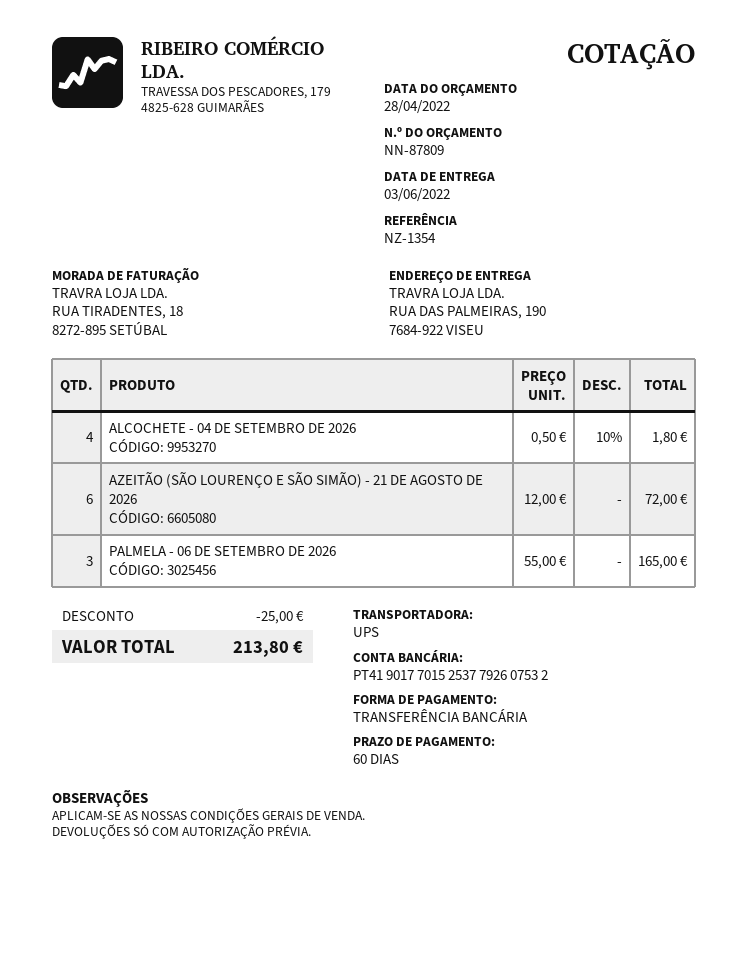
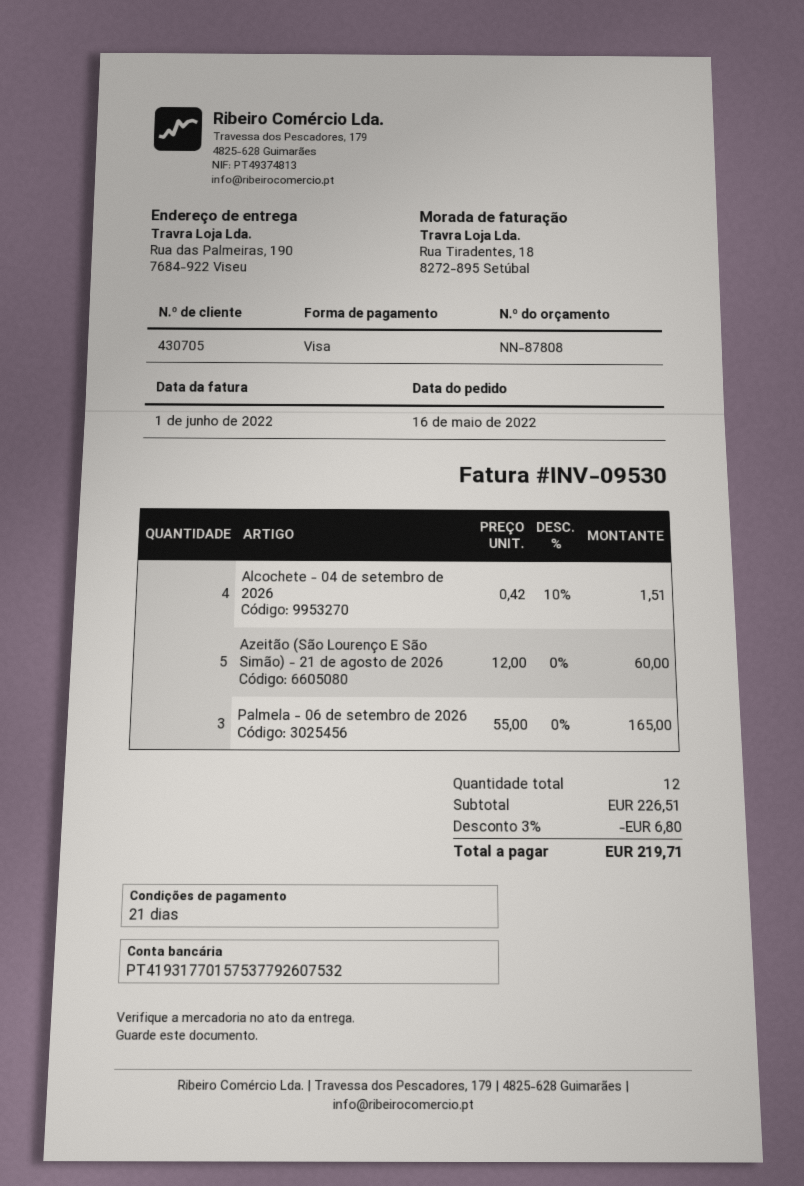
quote number: NN-87809 -> NN-87808
payment terms: 60 days -> 21 days
payment method: bank transfer -> Visa
bank account: PT41901770152537792607532 -> PT41931770157537792607532
ALCOCHETE - 04 DE SETEMBRO DE 2026: 4 x 0.50 - 10% = 1.80 -> 4 x 0.42 - 10% = 1.51
AZEITÃO (SÃO LOURENÇO E SÃO SIMÃO) - 21 DE AGOSTO DE 2026: 6 x 12.00 = 72.00 -> 5 x 12.00 = 60.00
discount: 25.00 -> 6.80
total: 213.80 -> 219.71

